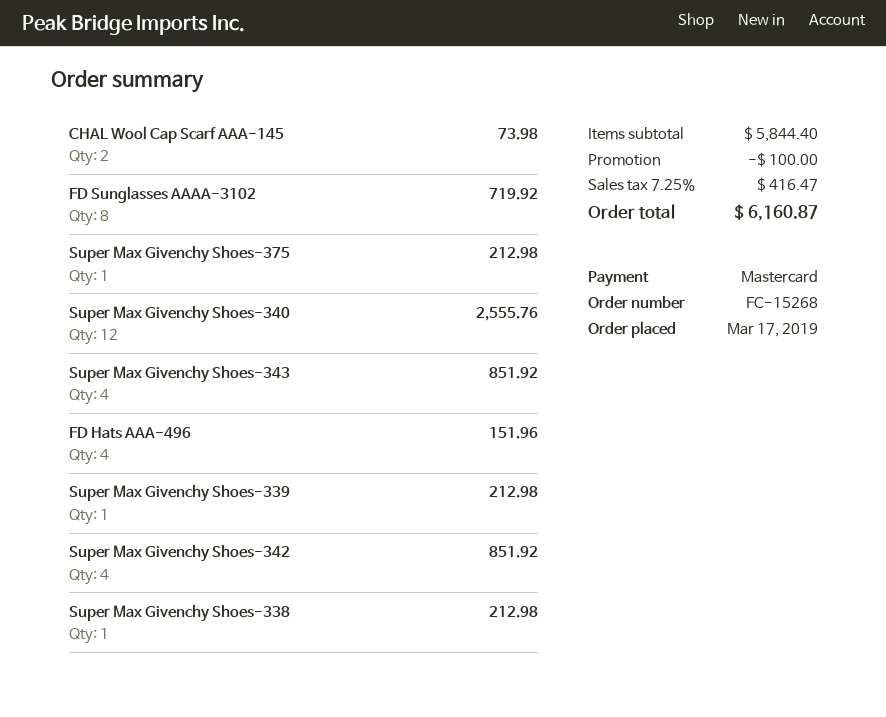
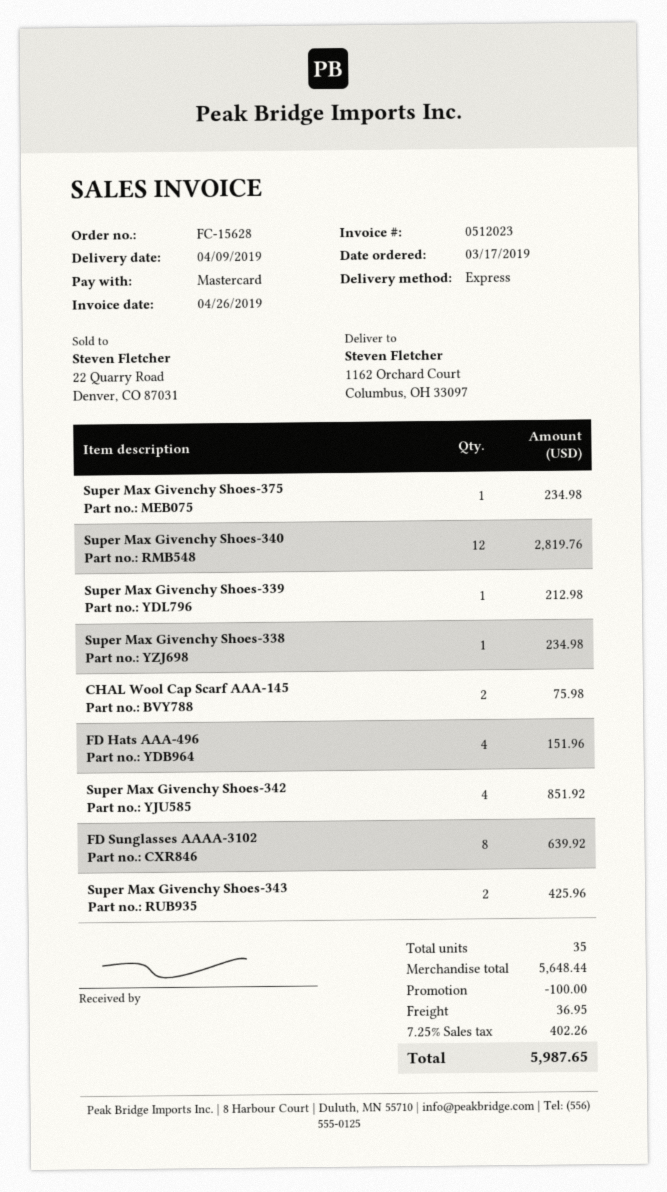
order number: FC-15268 -> FC-15628
CHAL Wool Cap Scarf AAA-145: 2 for 73.98 -> 2 for 75.98
FD Sunglasses AAAA-3102: 8 for 719.92 -> 8 for 639.92
Super Max Givenchy Shoes-375: 1 for 212.98 -> 1 for 234.98
Super Max Givenchy Shoes-340: 12 for 2555.76 -> 12 for 2819.76
Super Max Givenchy Shoes-343: 4 for 851.92 -> 2 for 425.96
Super Max Givenchy Shoes-338: 1 for 212.98 -> 1 for 234.98
subtotal: 5844.40 -> 5648.44
shipping: none -> 36.95
tax: 7.25% = 416.47 -> 7.25% = 402.26
total: 6160.87 -> 5987.65

